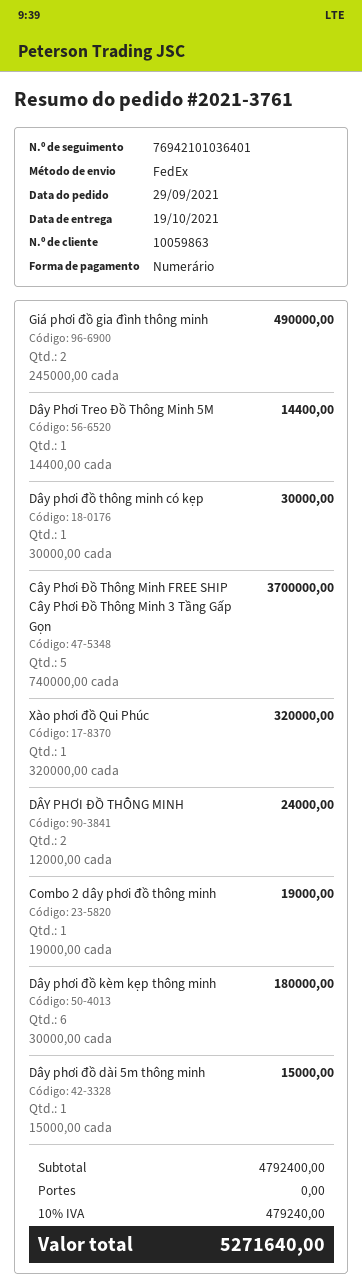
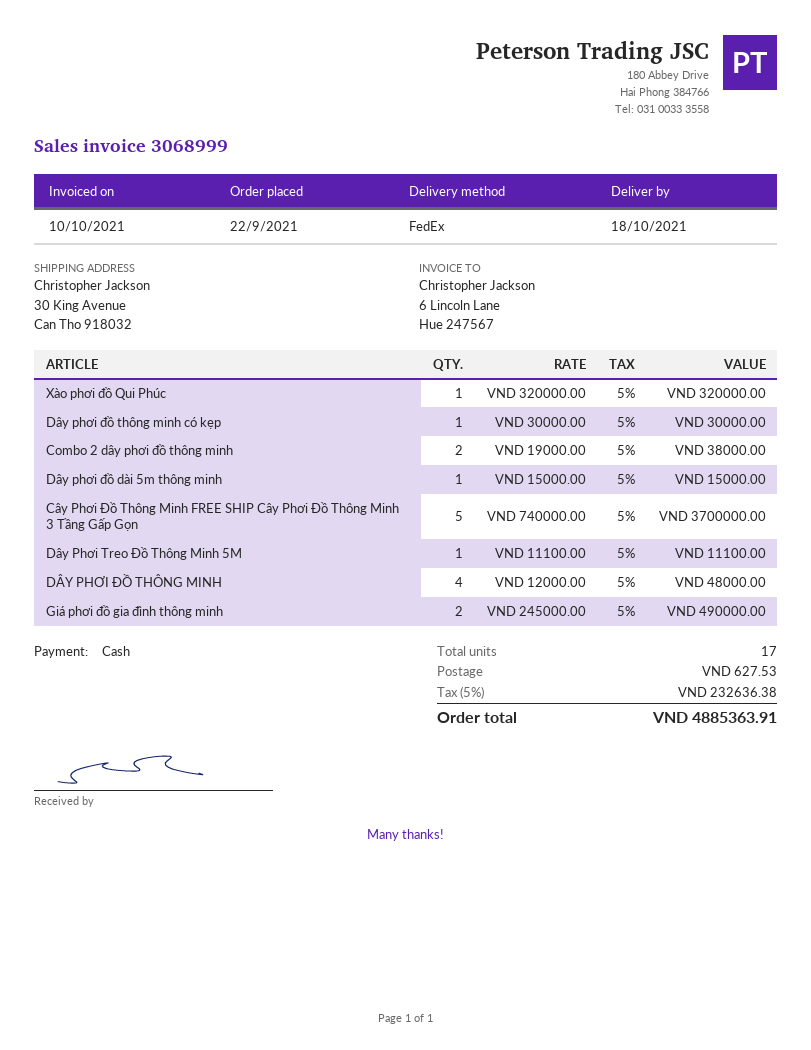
order date: 2021-09-29 -> 2021-09-22
delivery date: 2021-10-19 -> 2021-10-18
Dây Phơi Treo Đồ Thông Minh 5M: 1 x 14400.00 = 14400.00 -> 1 x 11100.00 = 11100.00
DÂY PHƠI ĐỒ THÔNG MINH: 2 x 12000.00 = 24000.00 -> 4 x 12000.00 = 48000.00
Combo 2 dây phơi đồ thông minh: 1 x 19000.00 = 19000.00 -> 2 x 19000.00 = 38000.00
Dây phơi đồ kèm kẹp thông minh: 6 x 30000.00 = 180000.00 -> none
shipping: 0.00 -> 627.53
tax: 10% = 479240.00 -> 5% = 232636.38
total: 5271640.00 -> 4885363.91

